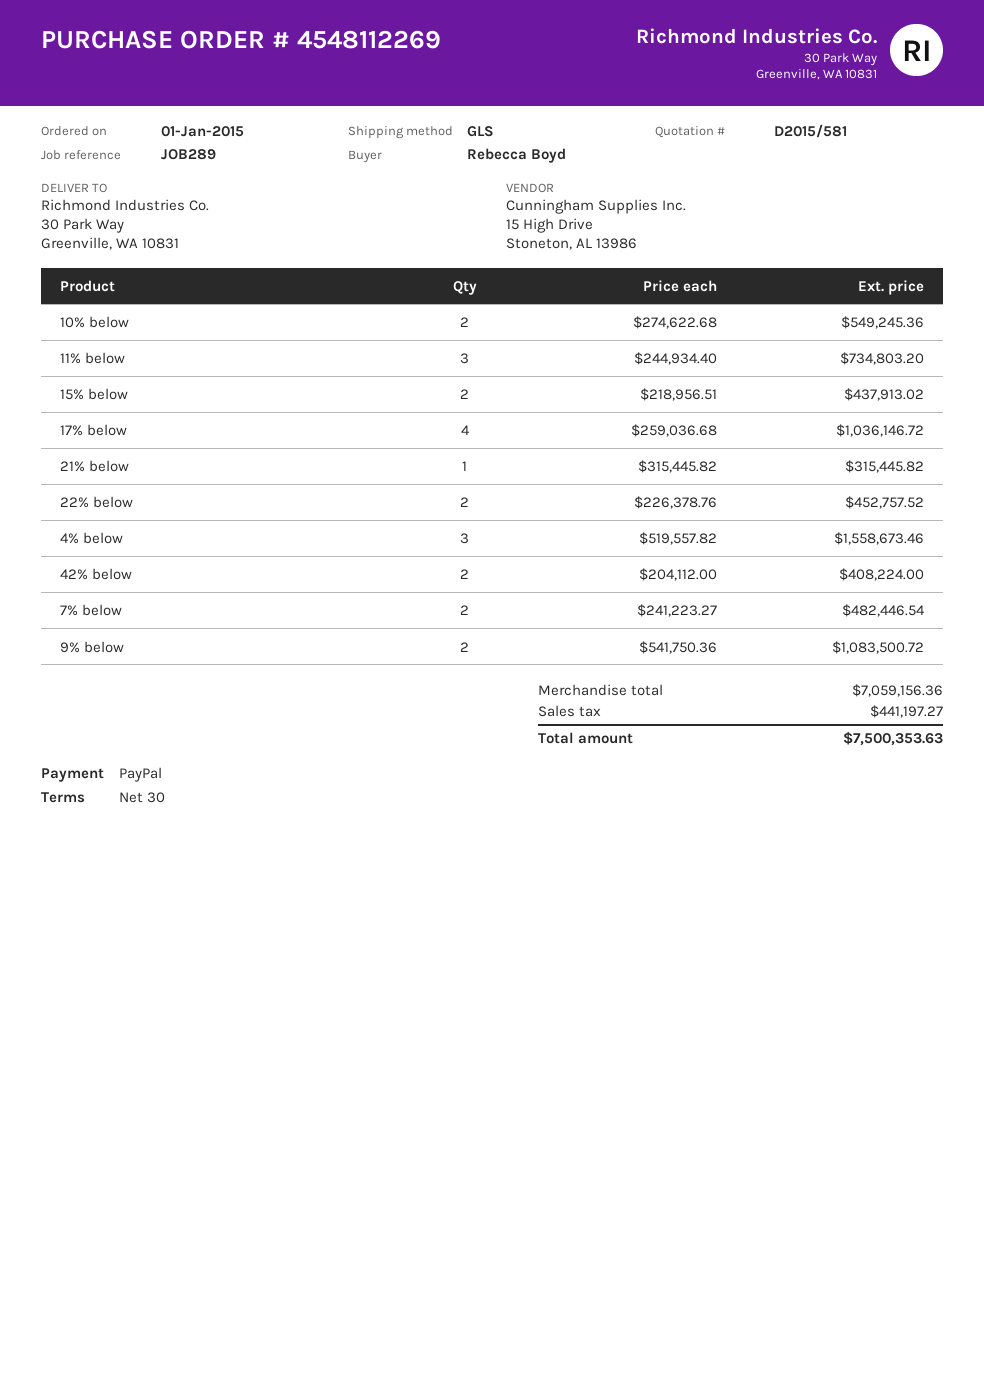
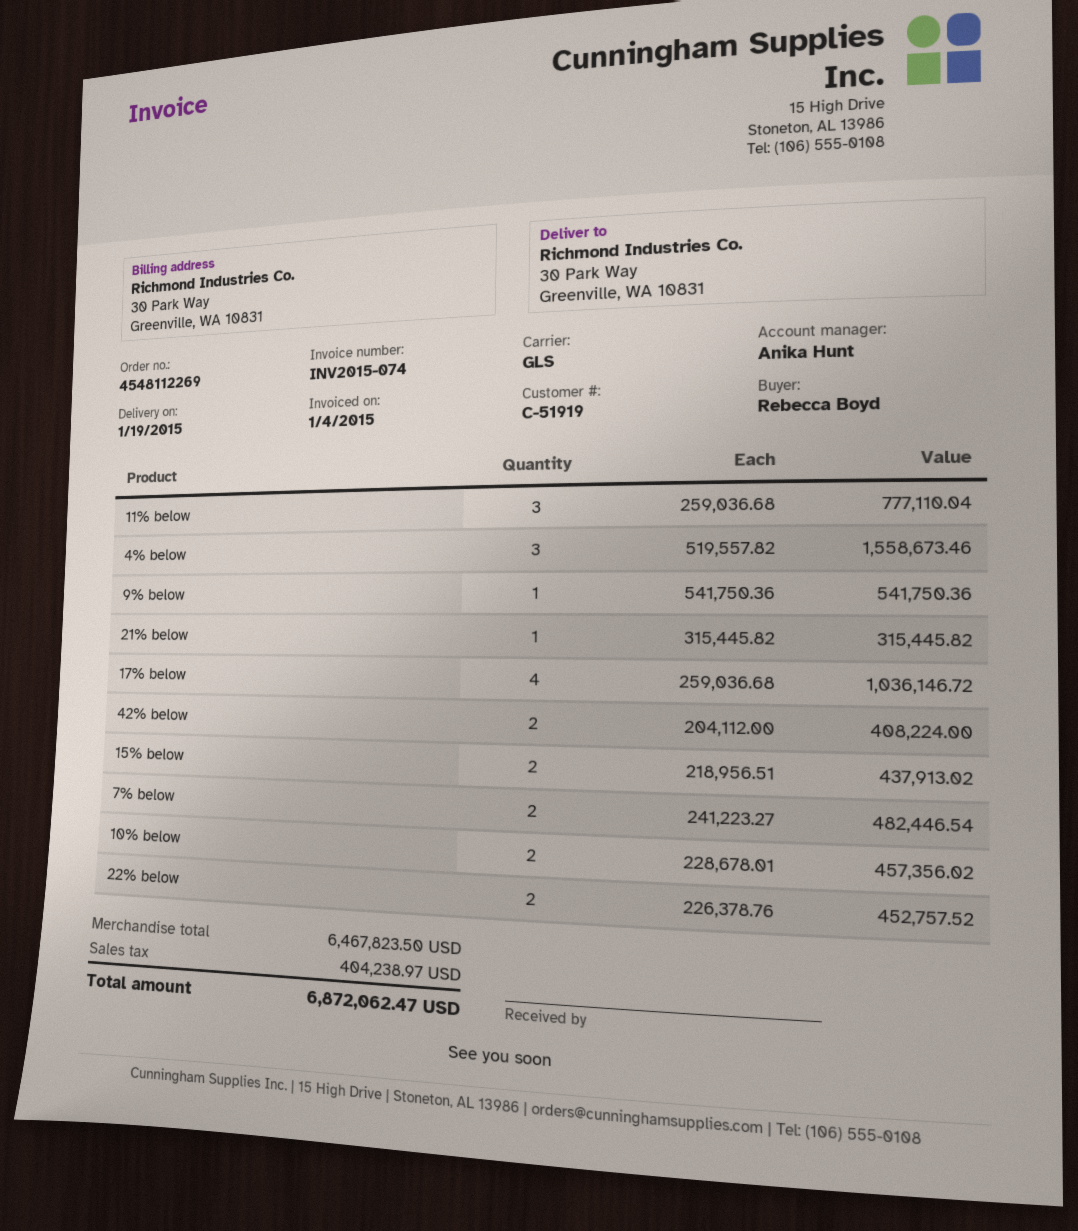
10% below: 2 x 274622.68 = 549245.36 -> 2 x 228678.01 = 457356.02
11% below: 3 x 244934.40 = 734803.20 -> 3 x 259036.68 = 777110.04
9% below: 2 x 541750.36 = 1083500.72 -> 1 x 541750.36 = 541750.36
subtotal: 7059156.36 -> 6467823.50
tax: 441197.27 -> 404238.97
total: 7500353.63 -> 6872062.47

